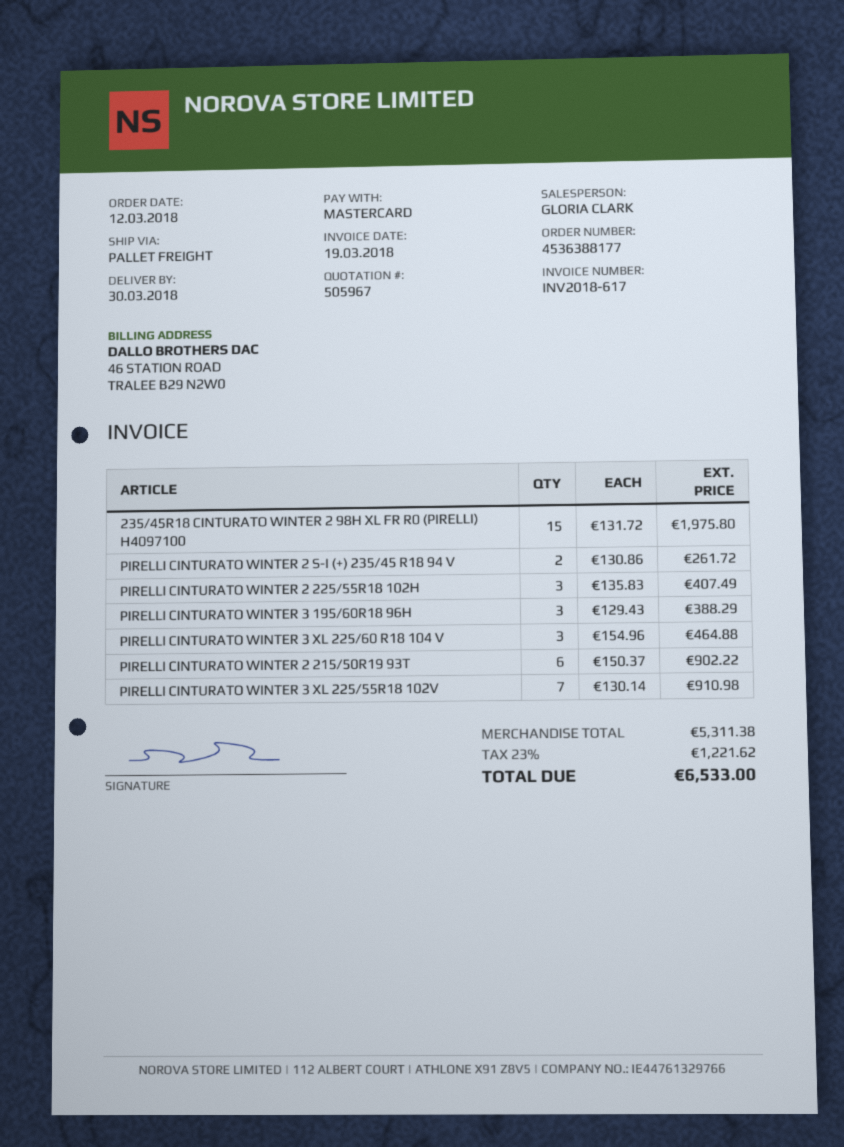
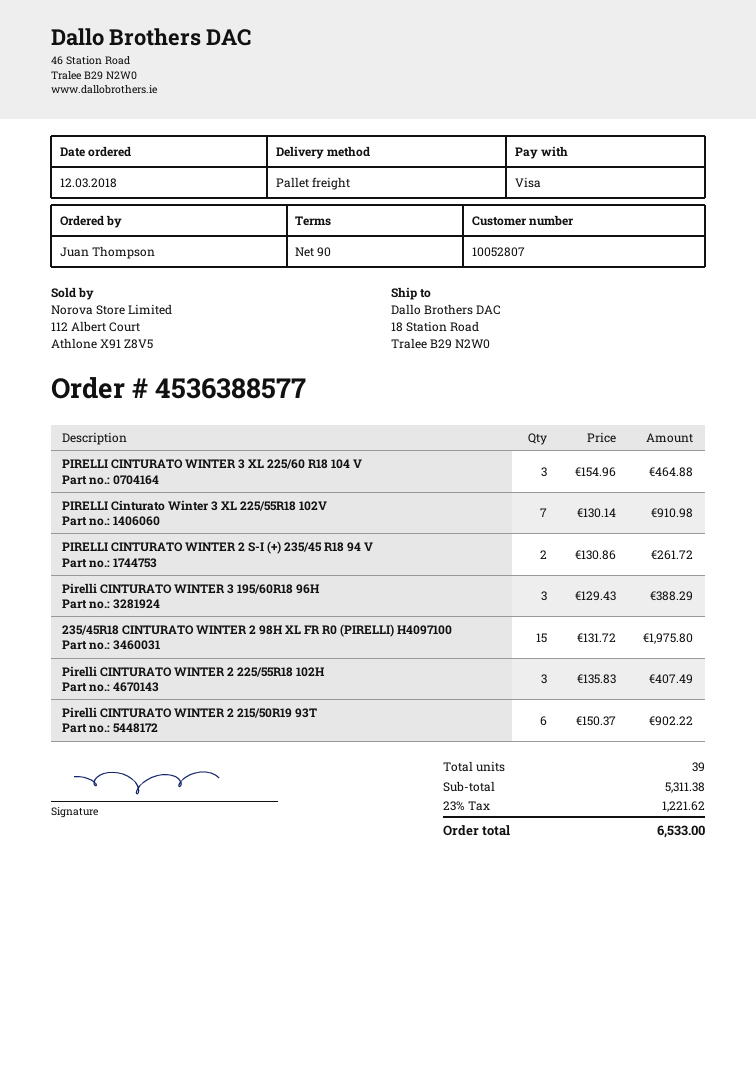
order number: 4536388177 -> 4536388577
payment method: Mastercard -> Visa

